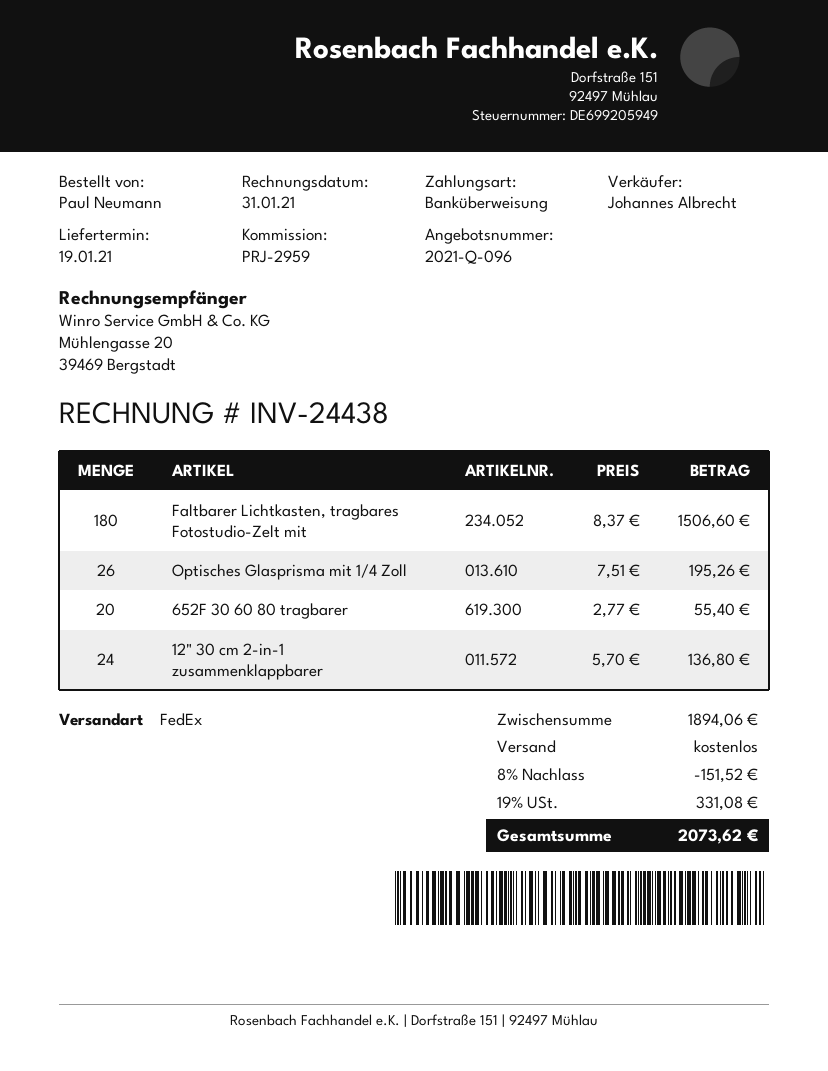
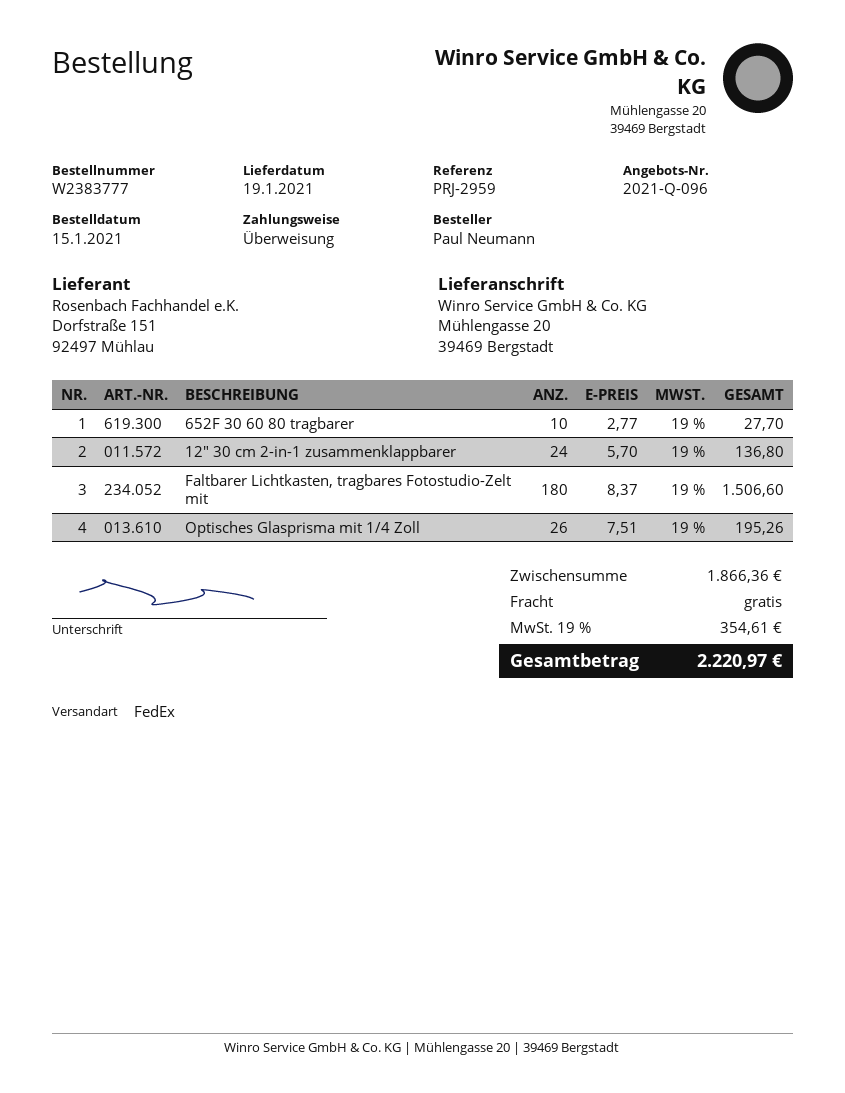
652F 30 60 80 tragbarer: 20 x 2.77 = 55.40 -> 10 x 2.77 = 27.70
subtotal: 1894.06 -> 1866.36
discount: 8% = 151.52 -> none
tax: 19% = 331.08 -> 19% = 354.61
total: 2073.62 -> 2220.97

